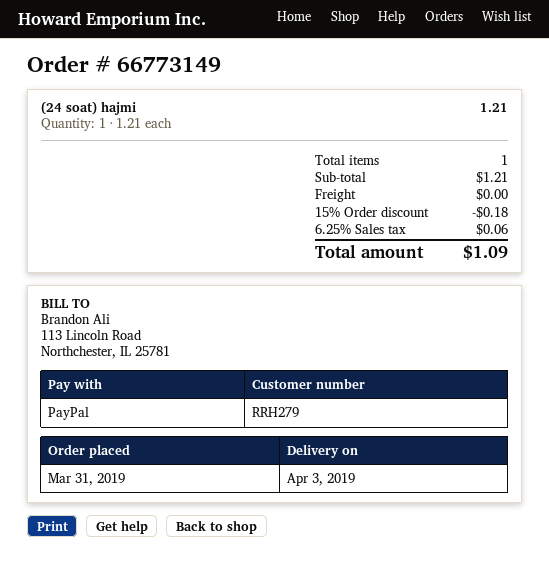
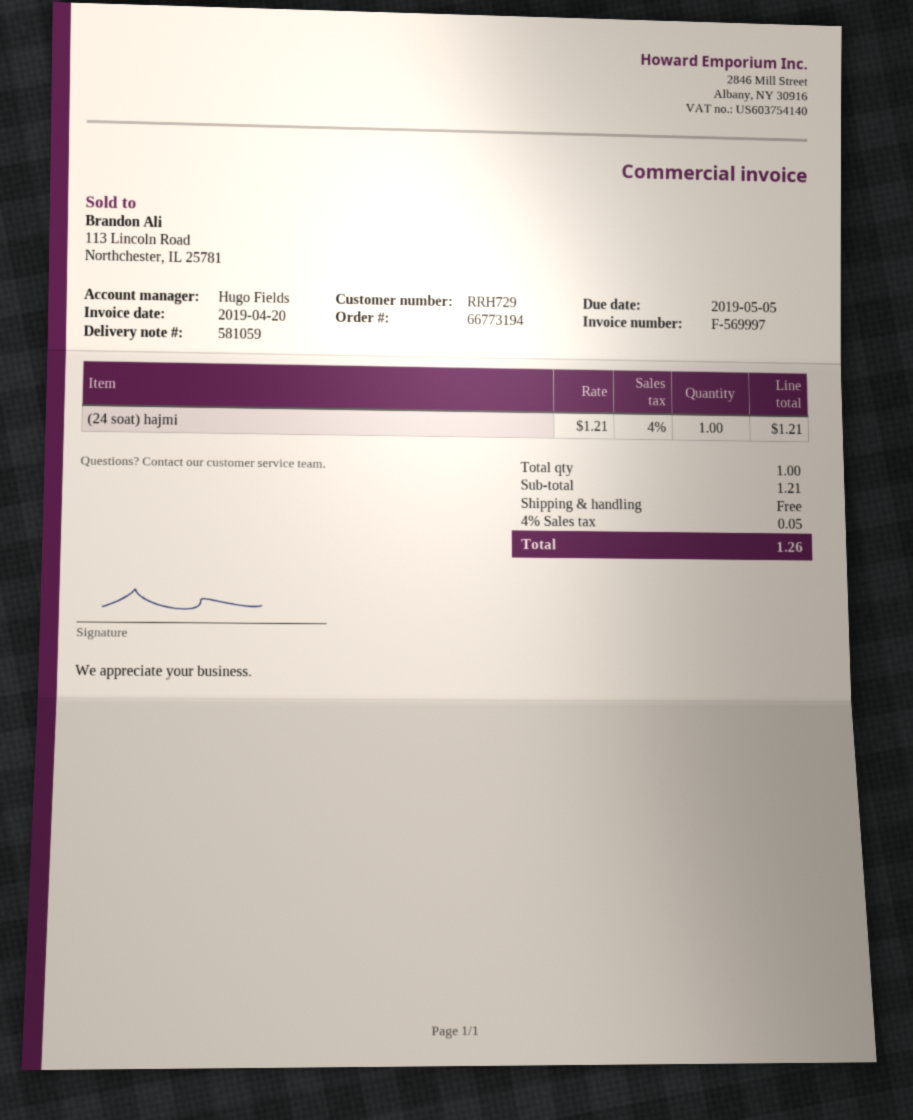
order number: 66773149 -> 66773194
customer number: RRH279 -> RRH729
discount: 15% = 0.18 -> none
tax: 6.25% = 0.06 -> 4% = 0.05
total: 1.09 -> 1.26

